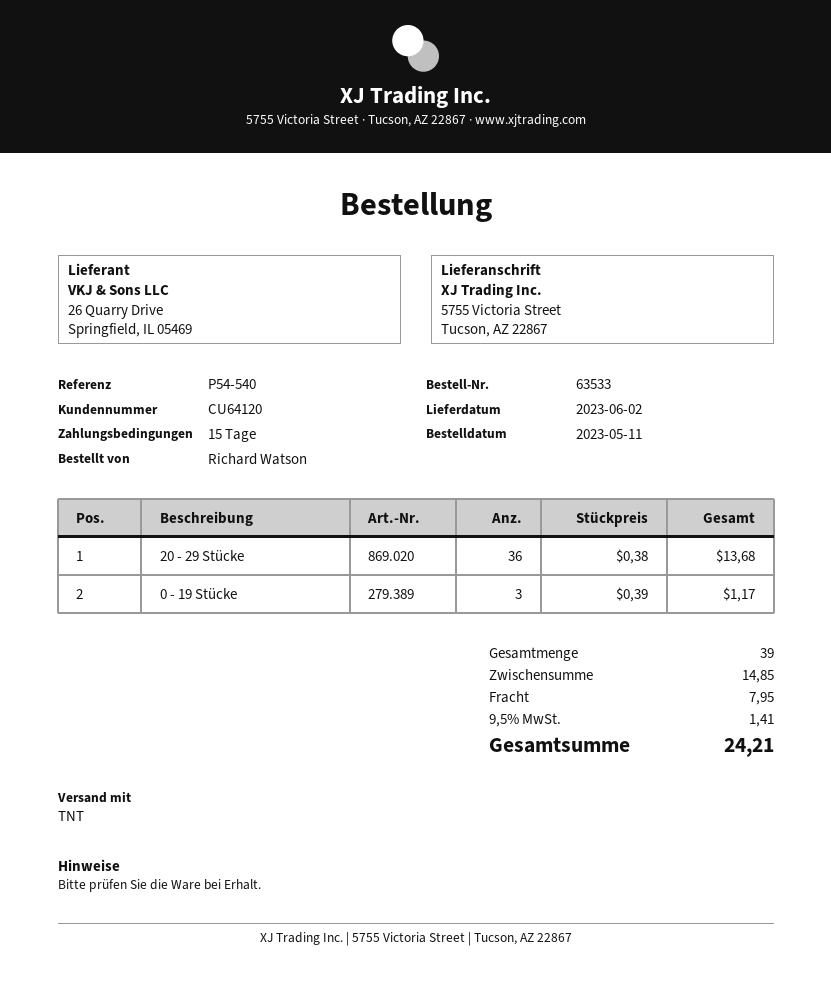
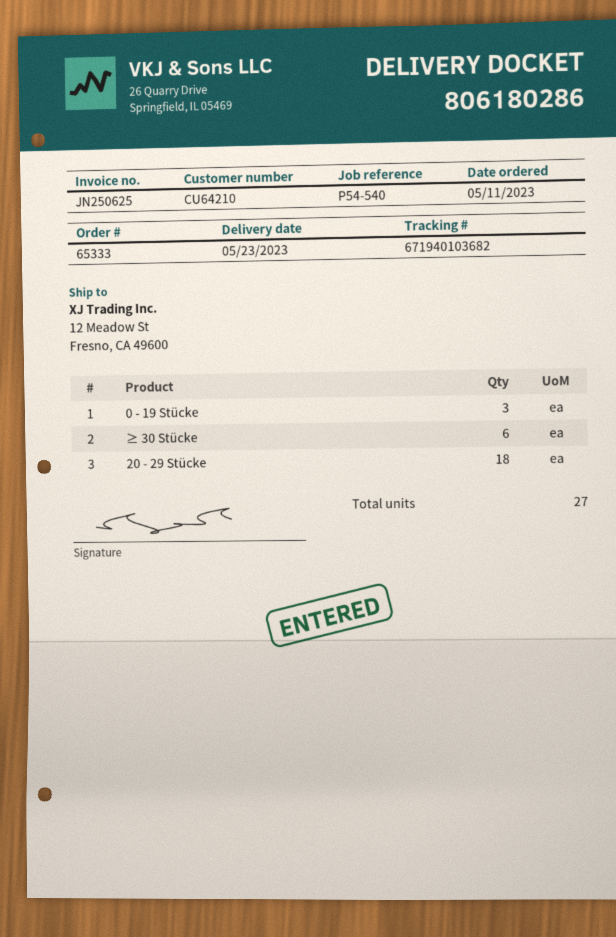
order number: 63533 -> 65333
delivery date: 2023-06-02 -> 2023-05-23
customer number: CU64120 -> CU64210
ship to: 5755 Victoria Street, Tucson, AZ 22867 -> 12 Meadow St, Fresno, CA 49600
20 - 29 Stücke: 36 -> 18
≥ 30 Stücke: none -> 6
total quantity: 39 -> 27

